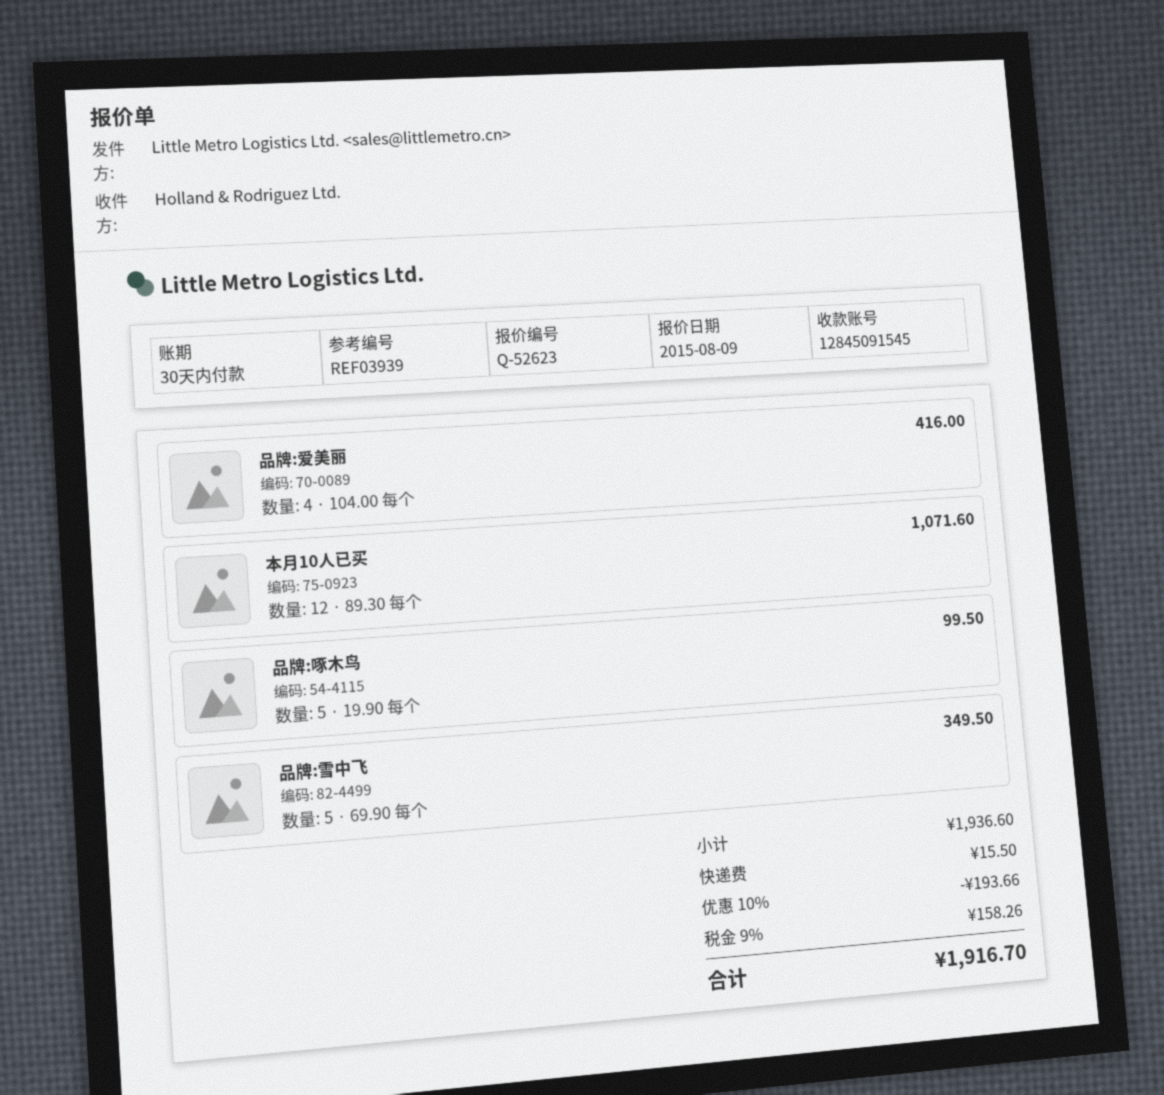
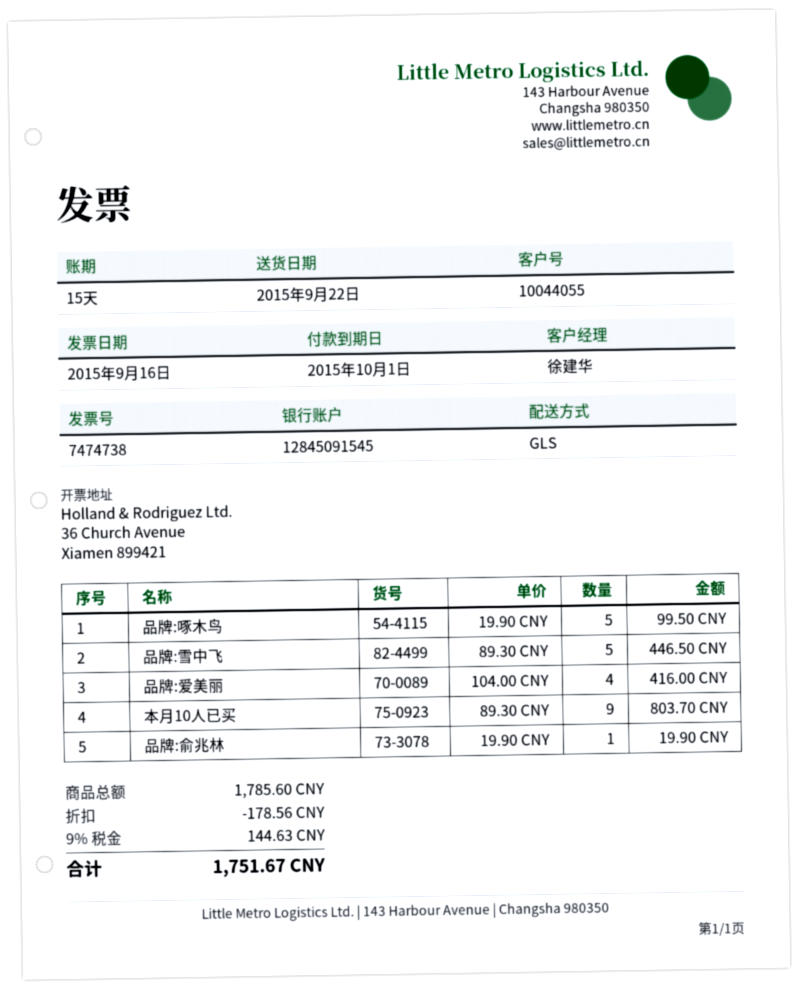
payment terms: 30 days -> 15 days
本月10人已买: 12 x 89.30 = 1071.60 -> 9 x 89.30 = 803.70
品牌:雪中飞: 5 x 69.90 = 349.50 -> 5 x 89.30 = 446.50
品牌:俞兆林: none -> 1 x 19.90 = 19.90
subtotal: 1936.60 -> 1785.60
discount: 193.66 -> 178.56
shipping: 15.50 -> none
tax: 9% = 158.26 -> 9% = 144.63
total: 1916.70 -> 1751.67

